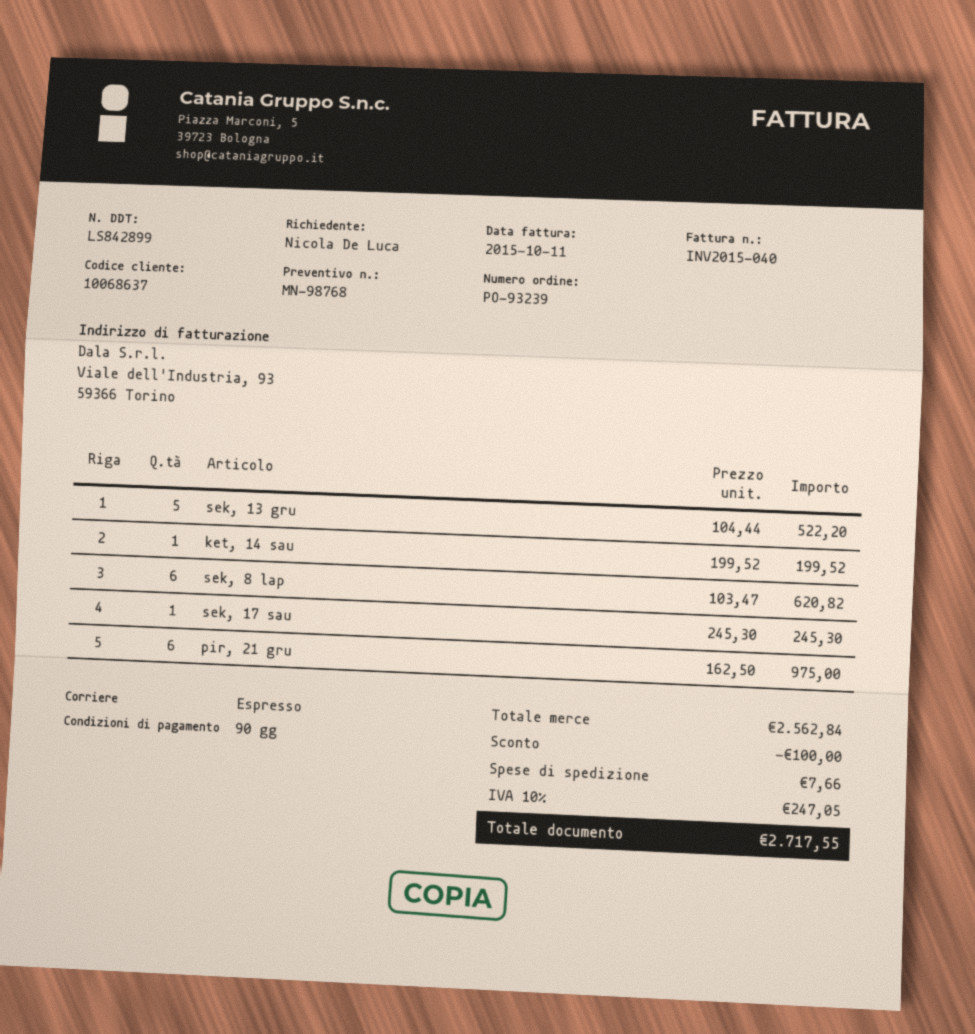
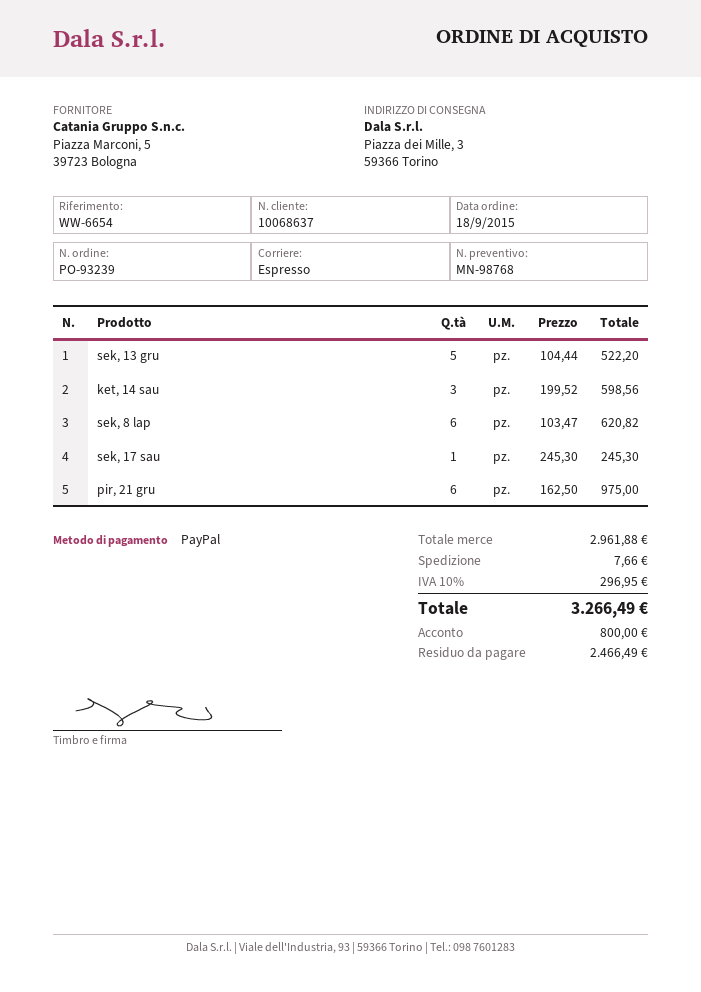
ket, 14 sau: 1 x 199.52 = 199.52 -> 3 x 199.52 = 598.56
subtotal: 2562.84 -> 2961.88
discount: 100.00 -> none
tax: 10% = 247.05 -> 10% = 296.95
total: 2717.55 -> 3266.49

